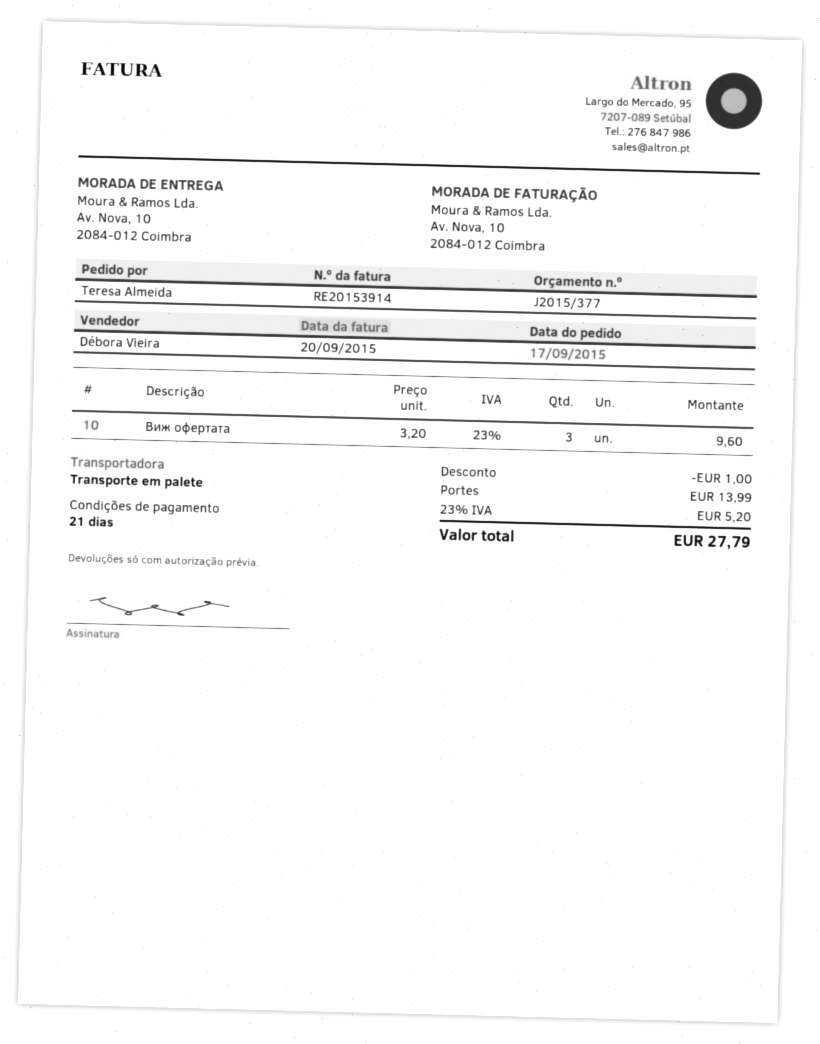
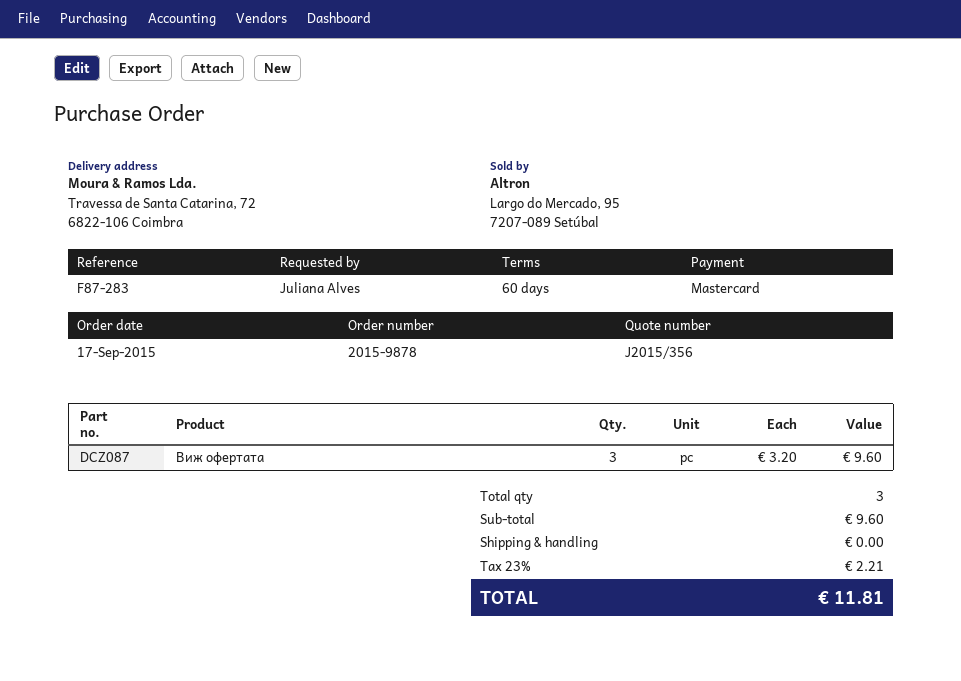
quote number: J2015/377 -> J2015/356
payment terms: 21 days -> 60 days
ordered by: Teresa Almeida -> Juliana Alves
ship to: Av. Nova, 10, 2084-012 Coimbra -> Travessa de Santa Catarina, 72, 6822-106 Coimbra
discount: 1.00 -> none
shipping: 13.99 -> 0.00
tax: 23% = 5.20 -> 23% = 2.21
total: 27.79 -> 11.81

